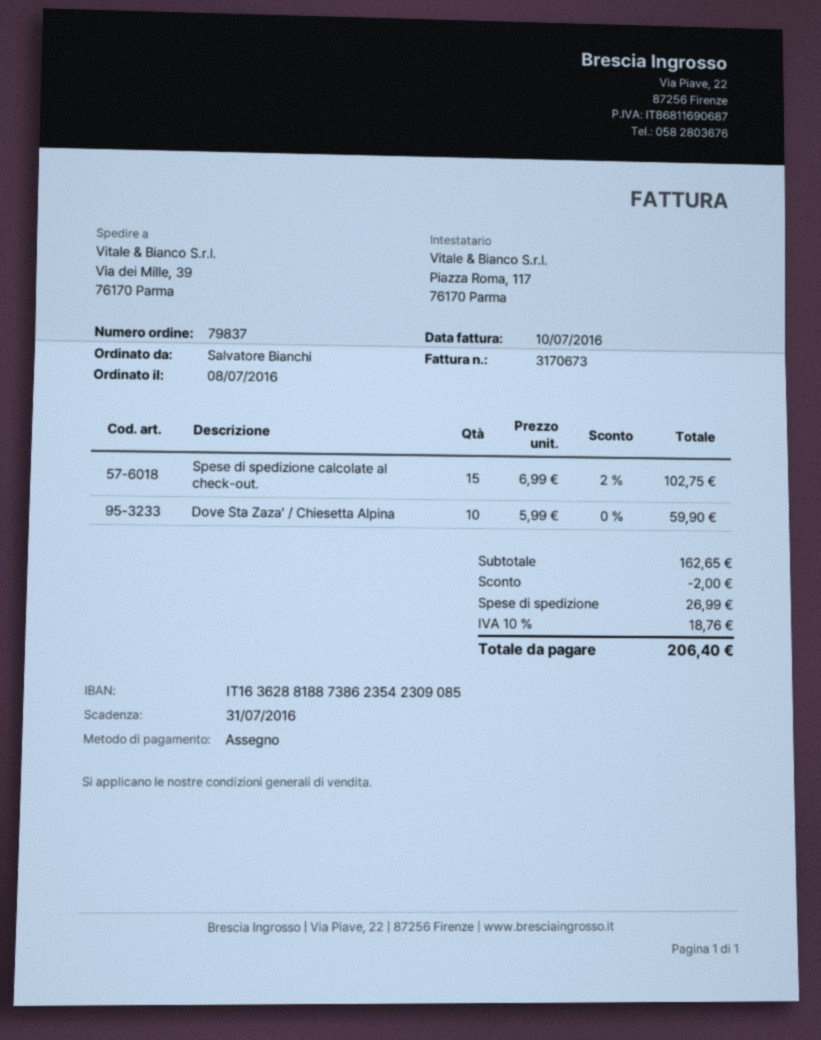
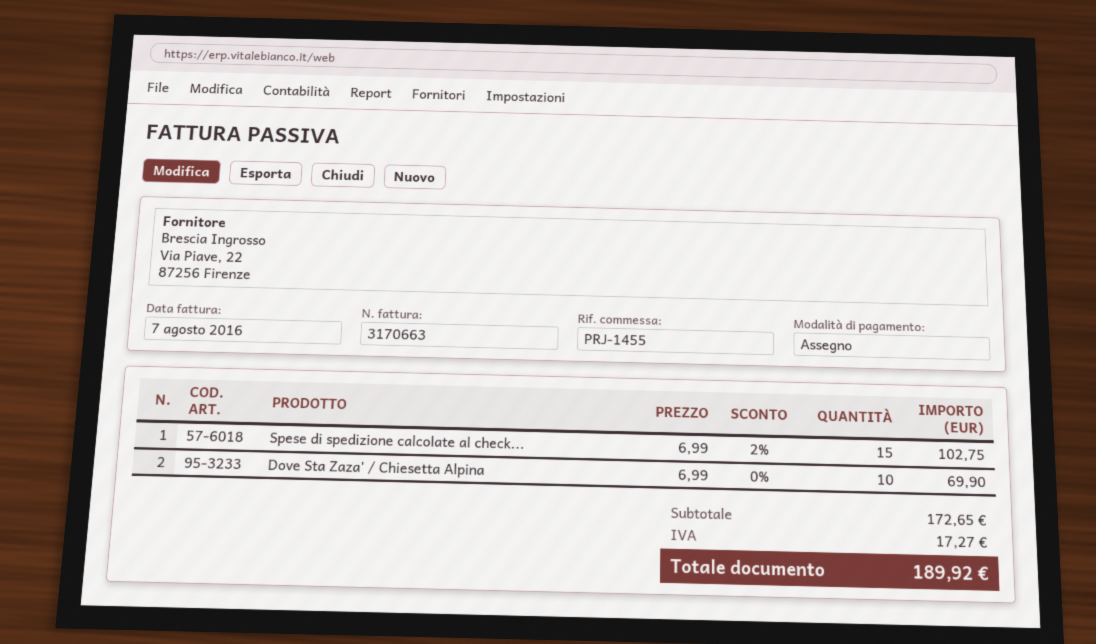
invoice number: 3170673 -> 3170663
invoice date: 2016-07-10 -> 2016-08-07
Dove Sta Zaza' / Chiesetta Alpina: 10 x 5.99 = 59.90 -> 10 x 6.99 = 69.90
subtotal: 162.65 -> 172.65
discount: 2.00 -> none
shipping: 26.99 -> none
tax: 18.76 -> 17.27
total: 206.40 -> 189.92

